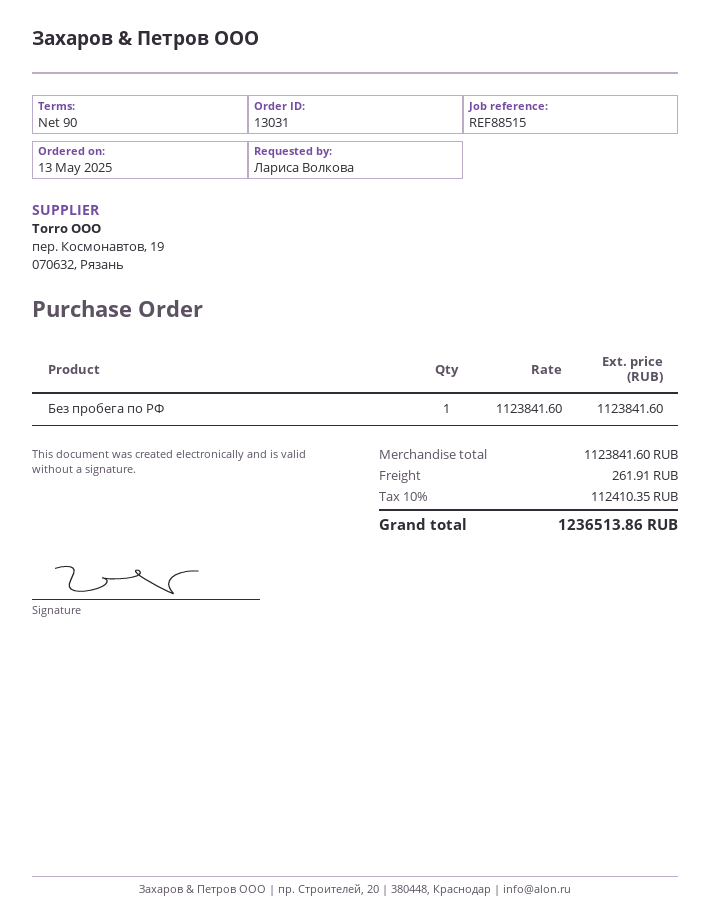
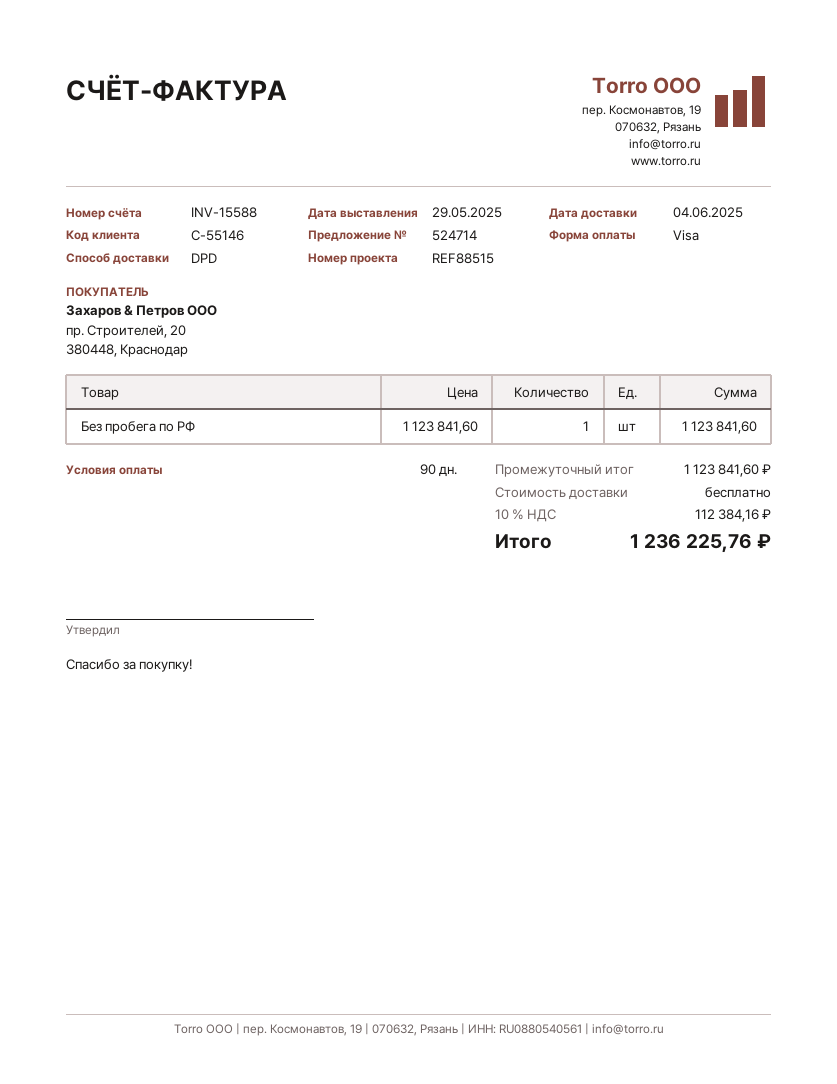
shipping: 261.91 -> 0.00
tax: 10% = 112410.35 -> 10% = 112384.16
total: 1236513.86 -> 1236225.76

